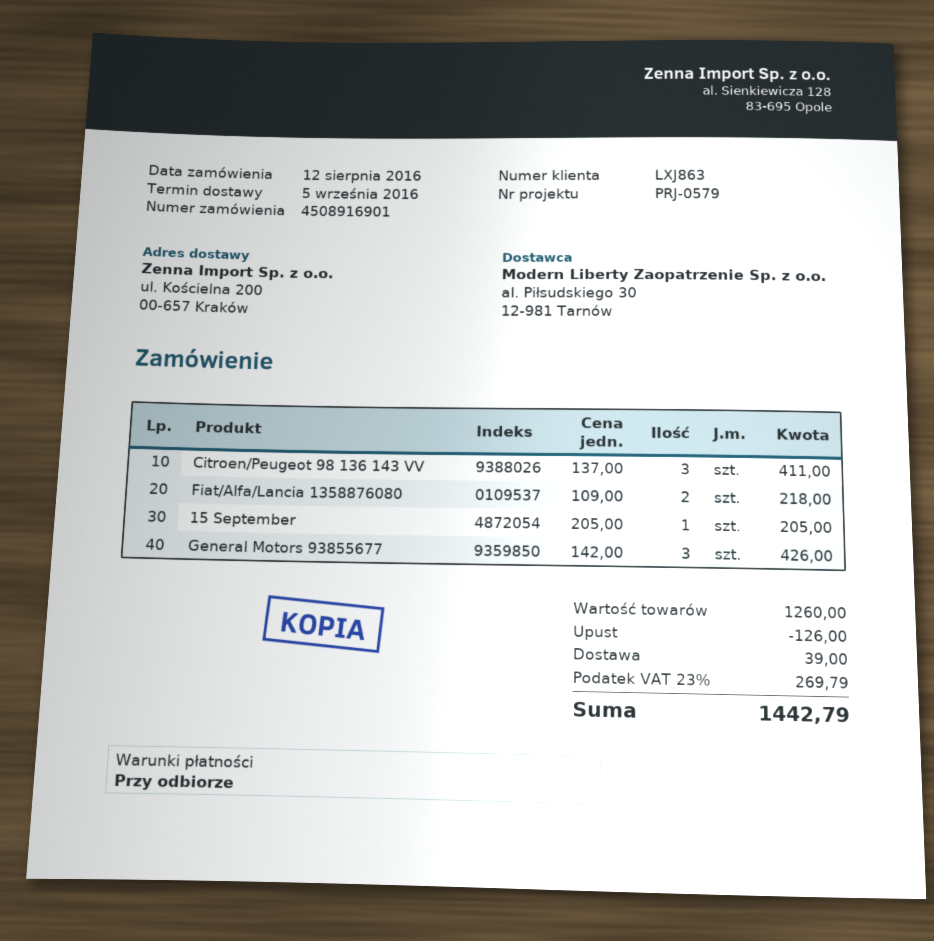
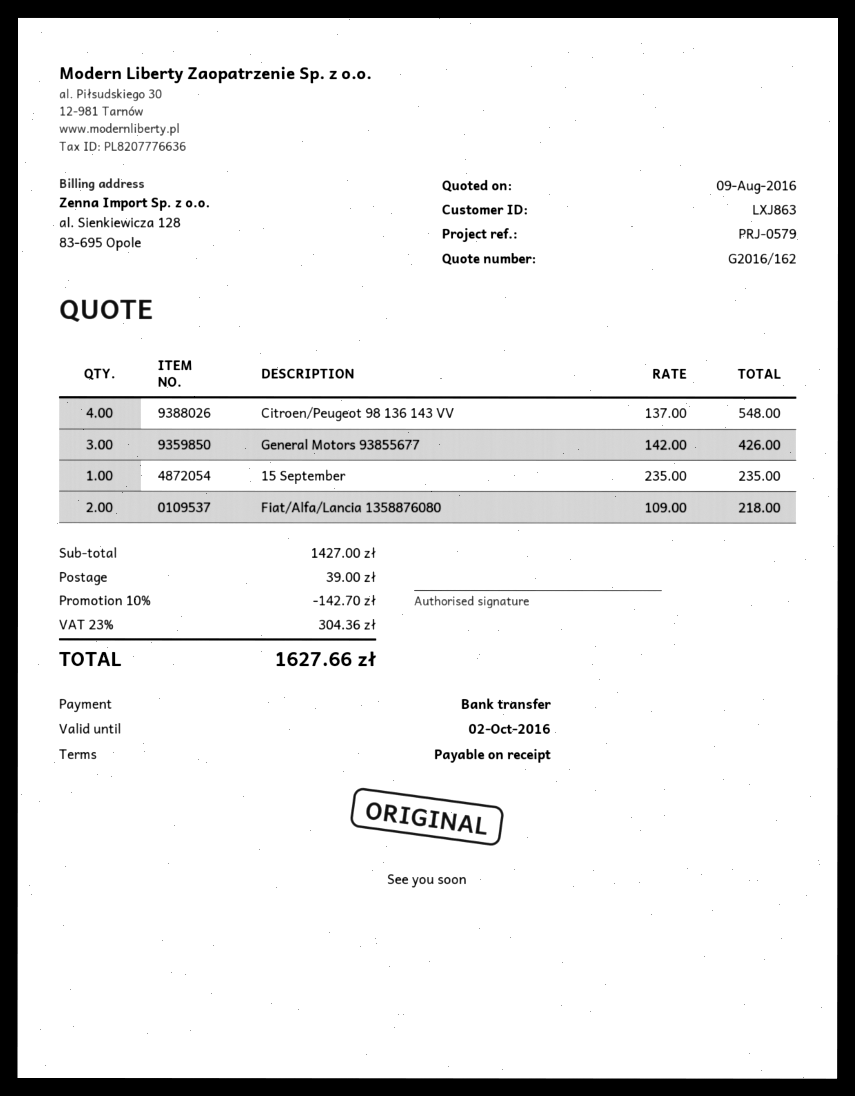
Citroen/Peugeot 98 136 143 VV: 3 x 137.00 = 411.00 -> 4 x 137.00 = 548.00
15 September: 1 x 205.00 = 205.00 -> 1 x 235.00 = 235.00
subtotal: 1260.00 -> 1427.00
discount: 126.00 -> 142.70
tax: 23% = 269.79 -> 23% = 304.36
total: 1442.79 -> 1627.66

